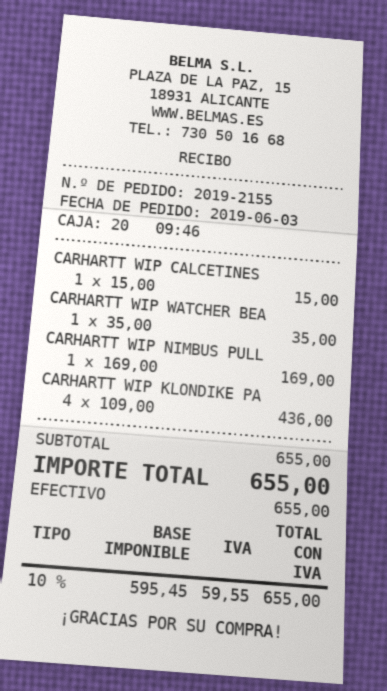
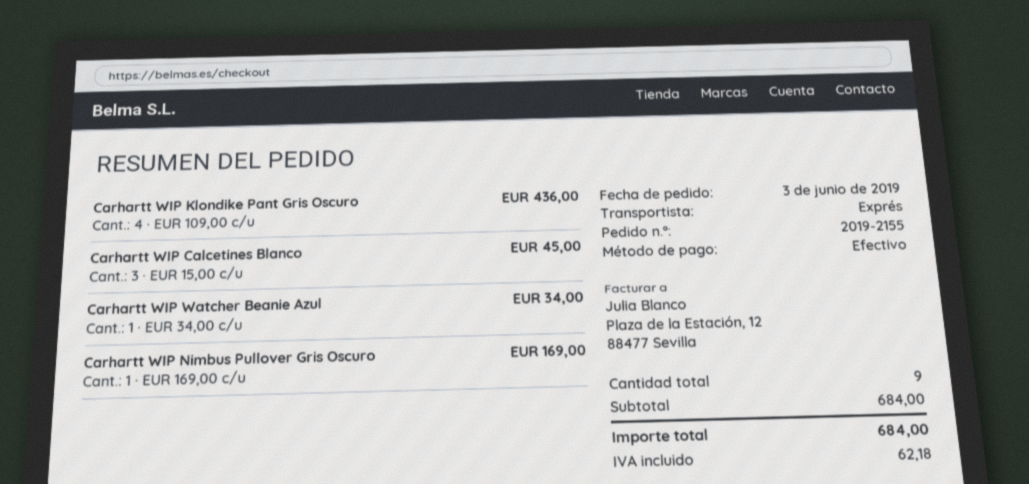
CARHARTT WIP CALCETINES: 1 x 15.00 = 15.00 -> 3 x 15.00 = 45.00
CARHARTT WIP WATCHER BEA: 1 x 35.00 = 35.00 -> 1 x 34.00 = 34.00
subtotal: 655.00 -> 684.00
tax: 59.55 -> 62.18
total: 655.00 -> 684.00

